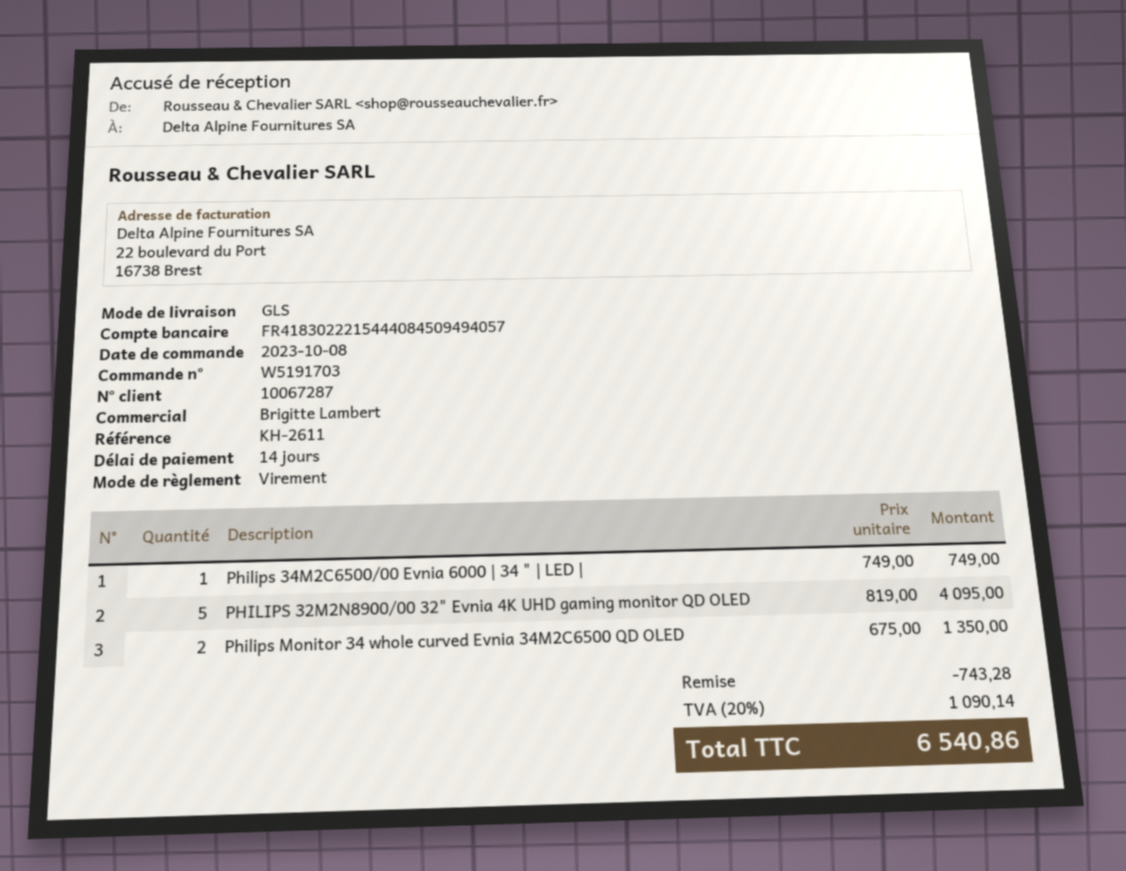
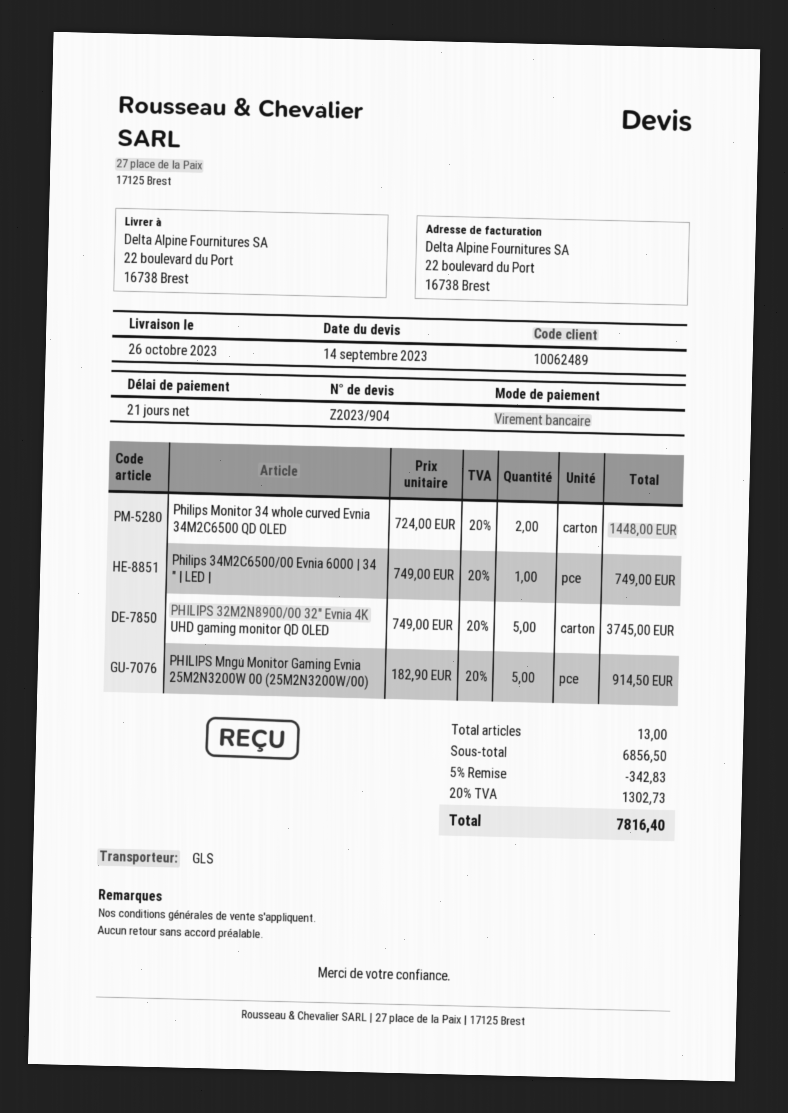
payment terms: 14 days -> 21 days
customer number: 10067287 -> 10062489
PHILIPS 32M2N8900/00 32" Evnia 4K UHD gaming monitor QD OLED: 5 x 819.00 = 4095.00 -> 5 x 749.00 = 3745.00
Philips Monitor 34 whole curved Evnia 34M2C6500 QD OLED: 2 x 675.00 = 1350.00 -> 2 x 724.00 = 1448.00
PHILIPS Mngu Monitor Gaming Evnia 25M2N3200W 00 (25M2N3200W/00): none -> 5 x 182.90 = 914.50
discount: 743.28 -> 342.83
tax: 20% = 1090.14 -> 20% = 1302.73
total: 6540.86 -> 7816.40

